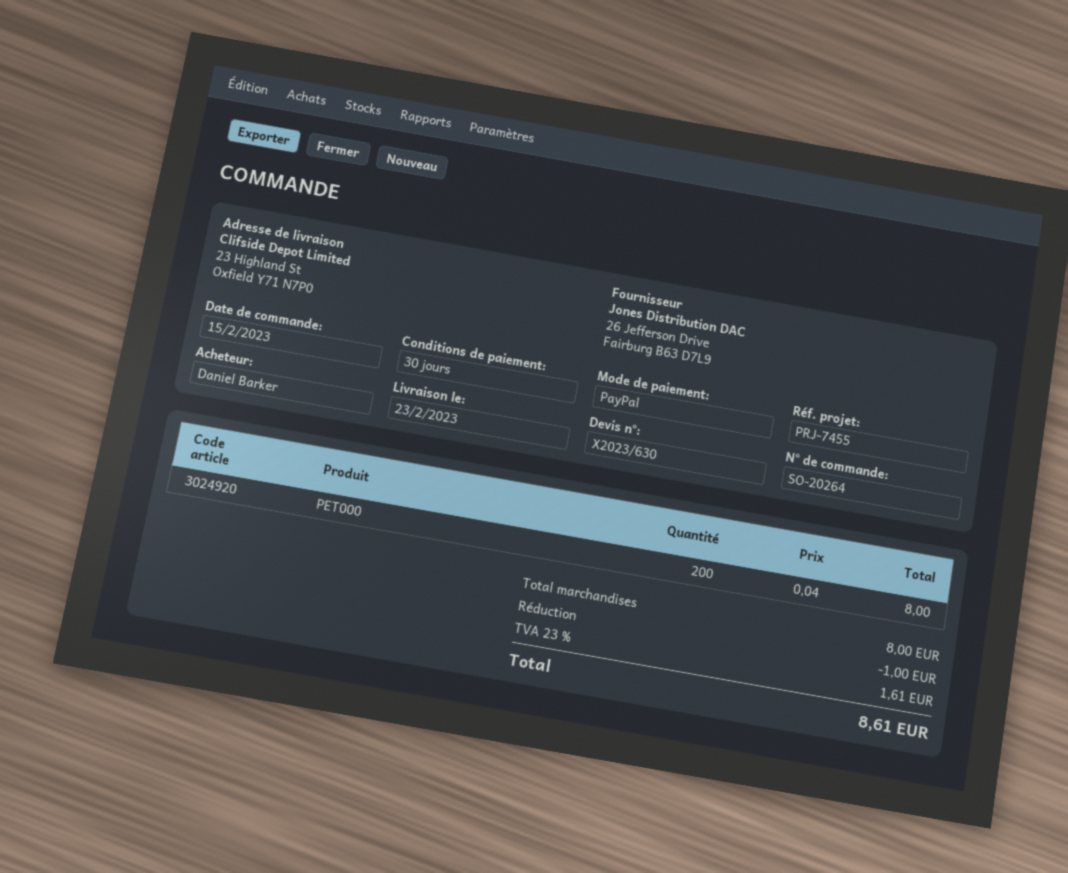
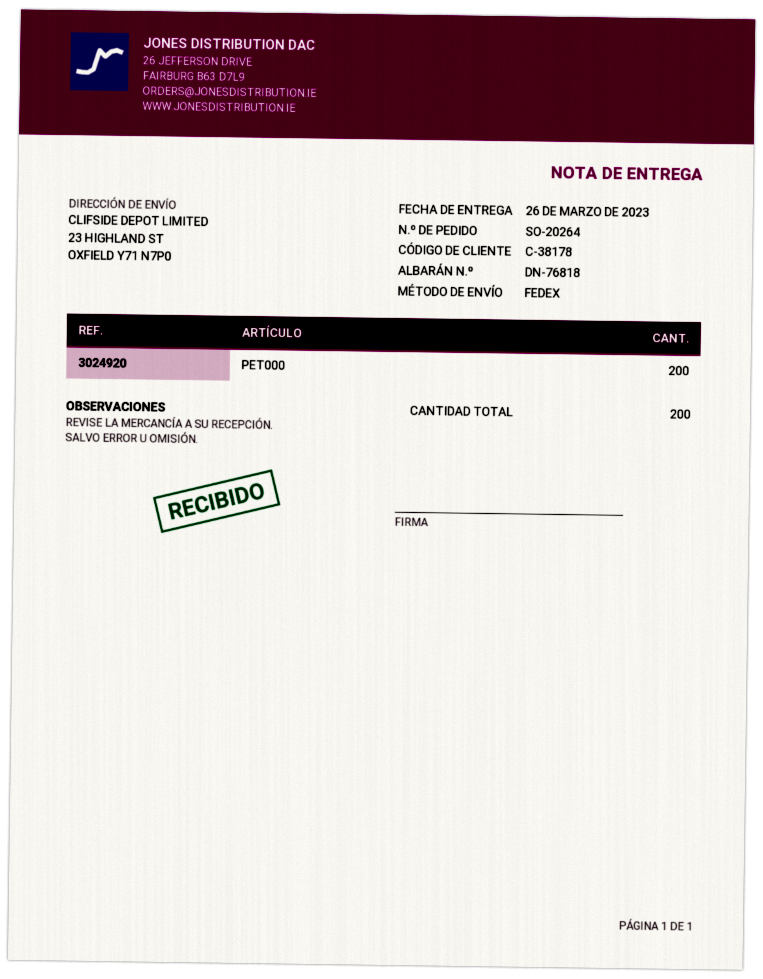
delivery date: 2023-02-23 -> 2023-03-26

